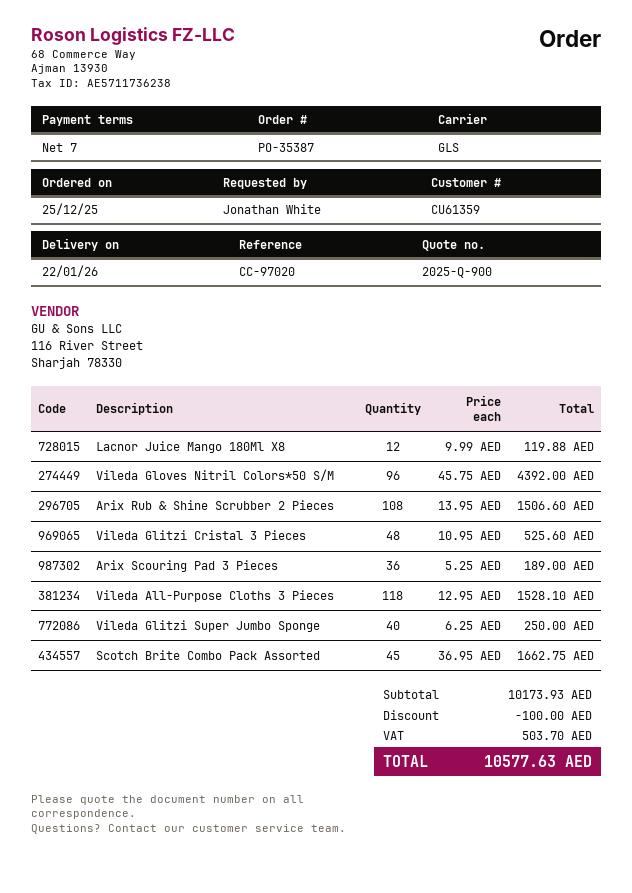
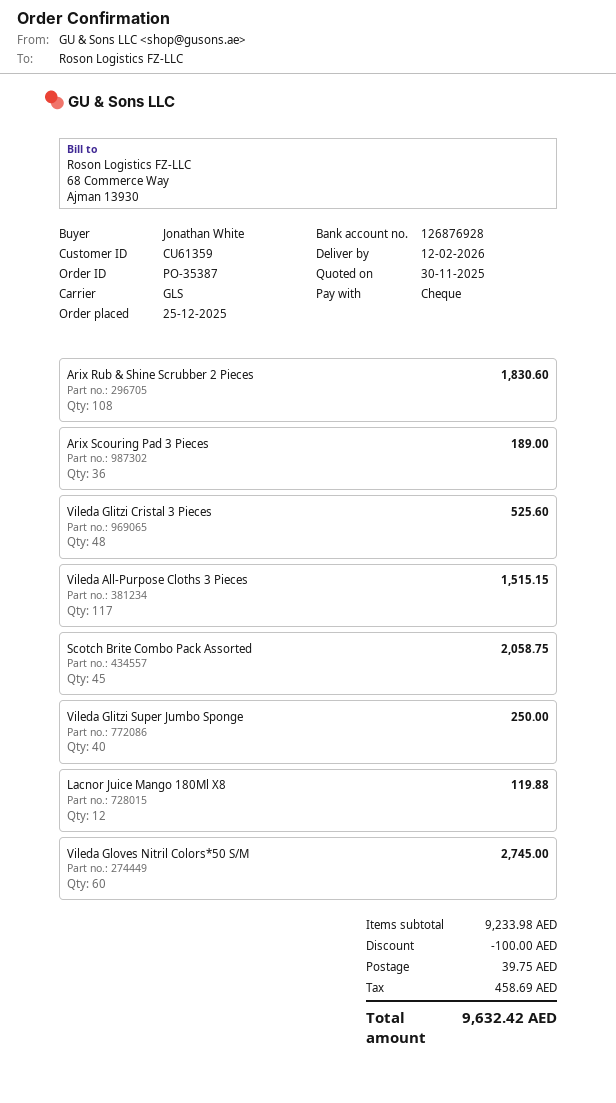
delivery date: 2026-01-22 -> 2026-02-12
Vileda Gloves Nitril Colors*50 S/M: 96 for 4392.00 -> 60 for 2745.00
Arix Rub & Shine Scrubber 2 Pieces: 108 for 1506.60 -> 108 for 1830.60
Vileda All-Purpose Cloths 3 Pieces: 118 for 1528.10 -> 117 for 1515.15
Scotch Brite Combo Pack Assorted: 45 for 1662.75 -> 45 for 2058.75
subtotal: 10173.93 -> 9233.98
shipping: none -> 39.75
tax: 503.70 -> 458.69
total: 10577.63 -> 9632.42

